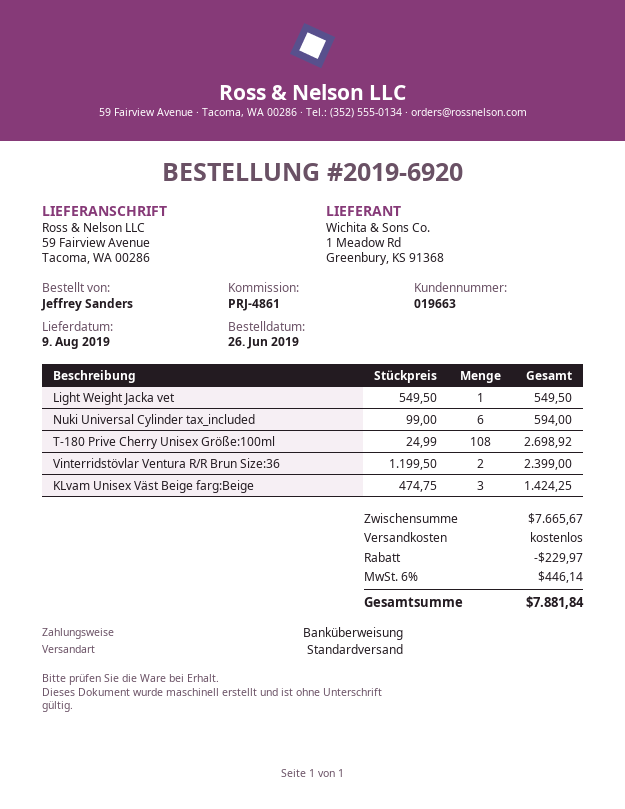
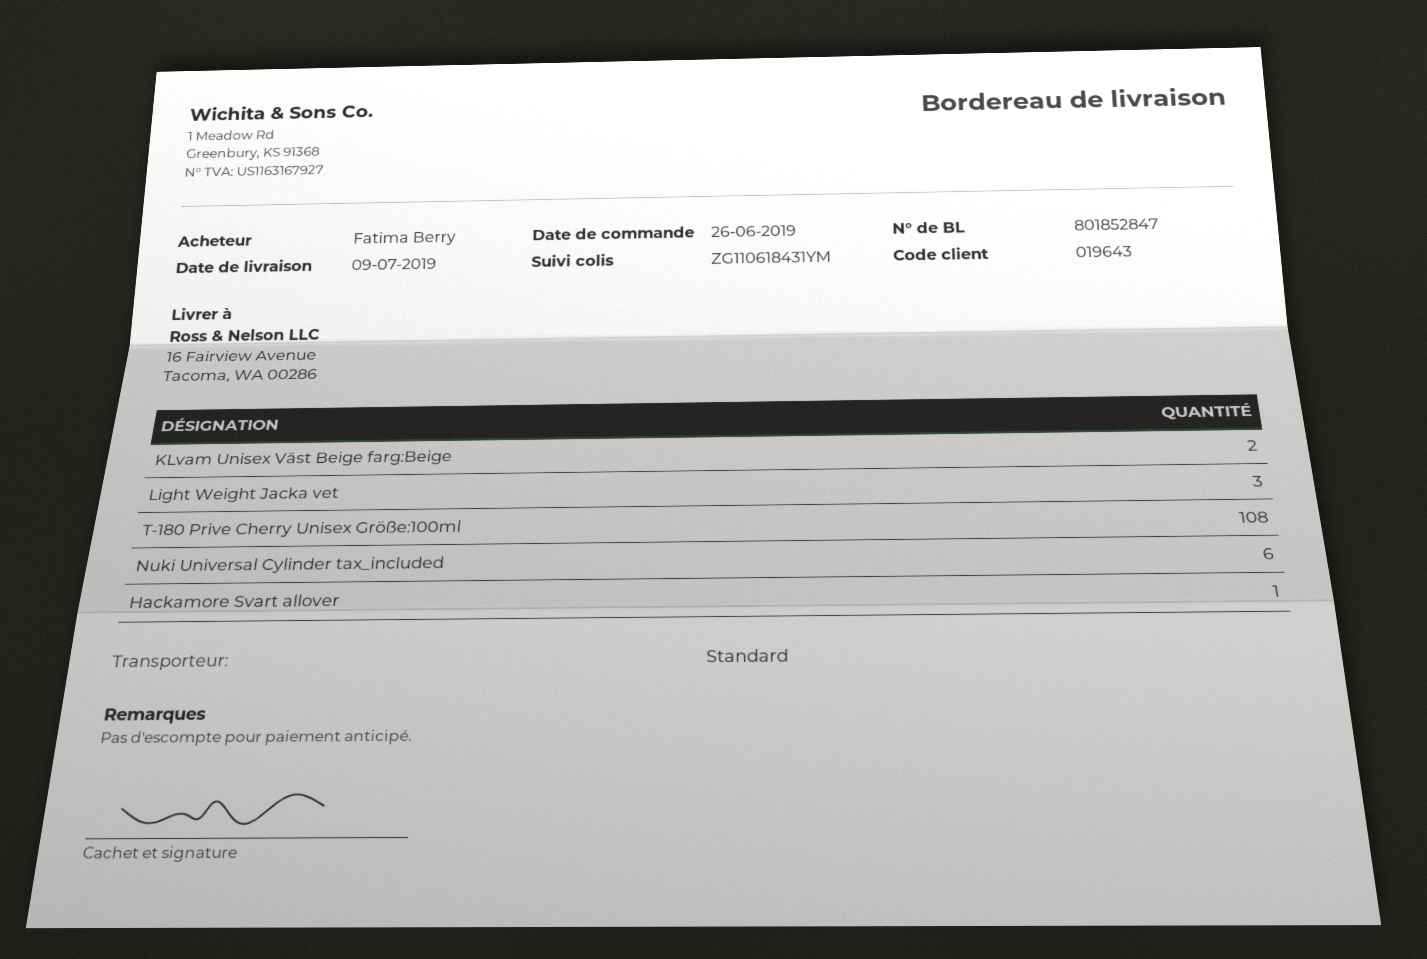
delivery date: 2019-08-09 -> 2019-07-09
customer number: 019663 -> 019643
ordered by: Jeffrey Sanders -> Fatima Berry
ship to: 59 Fairview Avenue, Tacoma, WA 00286 -> 16 Fairview Avenue, Tacoma, WA 00286
Light Weight Jacka vet: 1 -> 3
Vinterridstövlar Ventura R/R Brun Size:36: 2 -> none
KLvam Unisex Väst Beige farg:Beige: 3 -> 2
Hackamore Svart allover: none -> 1

